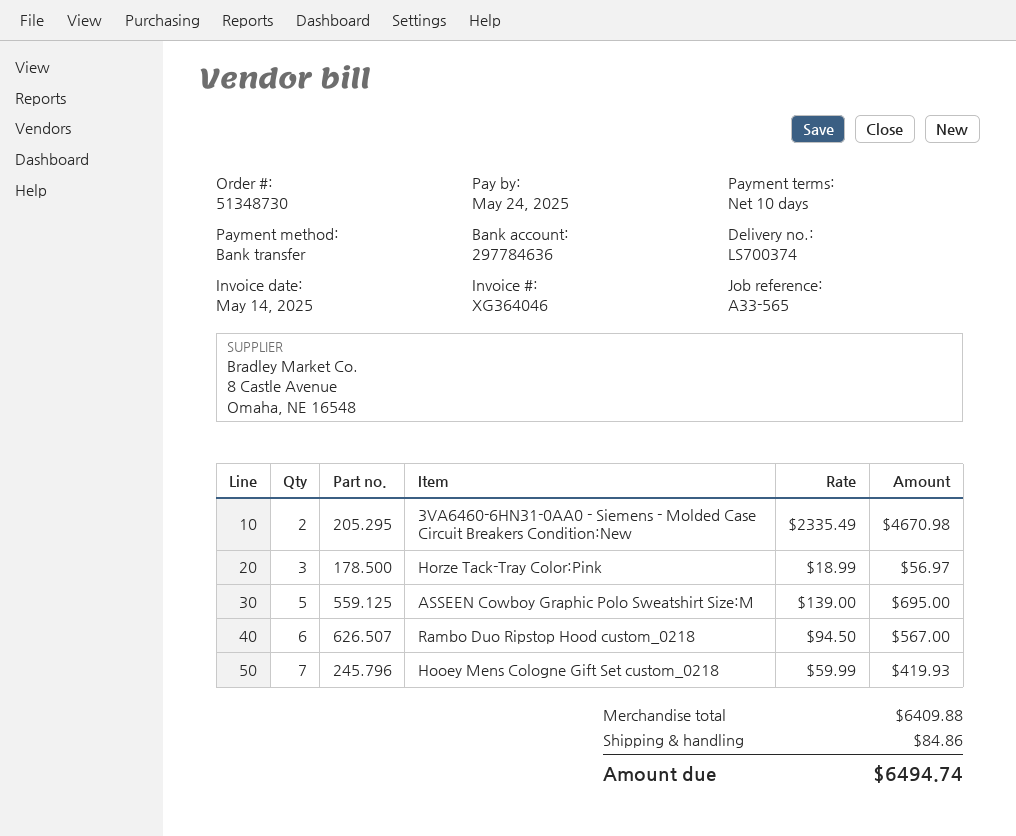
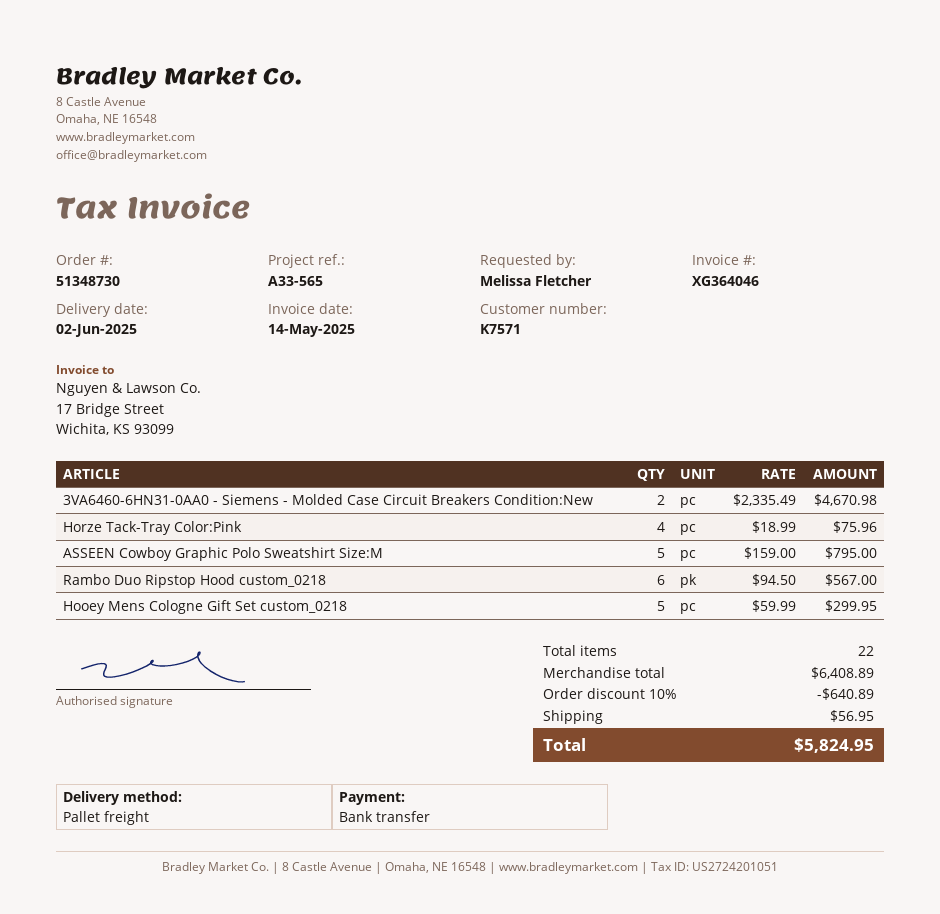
Horze Tack-Tray Color:Pink: 3 x 18.99 = 56.97 -> 4 x 18.99 = 75.96
ASSEEN Cowboy Graphic Polo Sweatshirt Size:M: 5 x 139.00 = 695.00 -> 5 x 159.00 = 795.00
Hooey Mens Cologne Gift Set custom_0218: 7 x 59.99 = 419.93 -> 5 x 59.99 = 299.95
subtotal: 6409.88 -> 6408.89
discount: none -> 10% = 640.89
shipping: 84.86 -> 56.95
total: 6494.74 -> 5824.95

